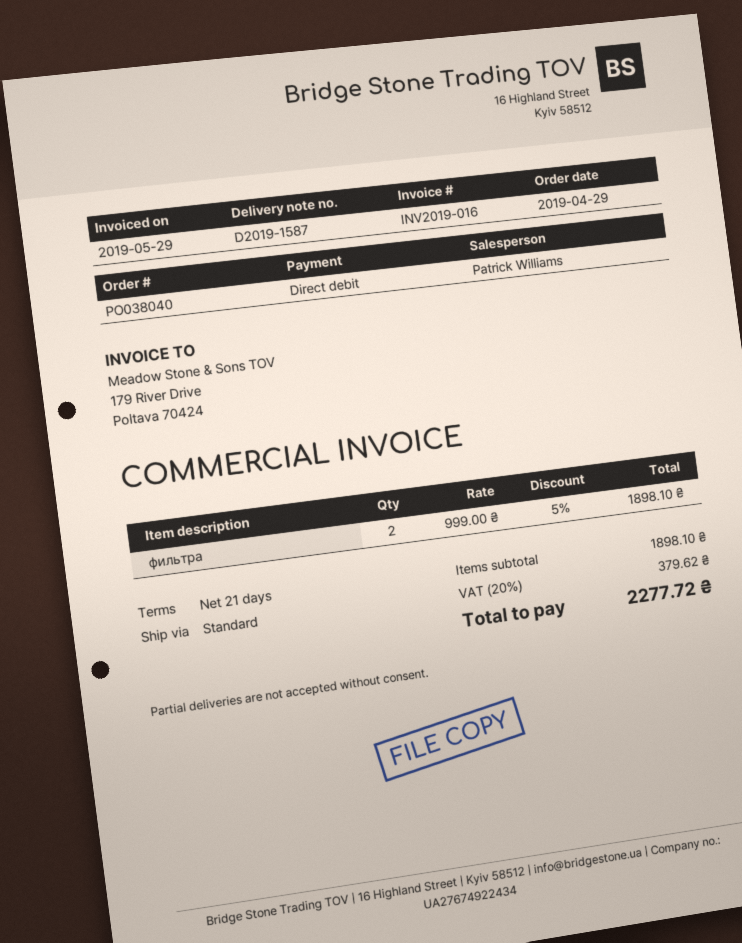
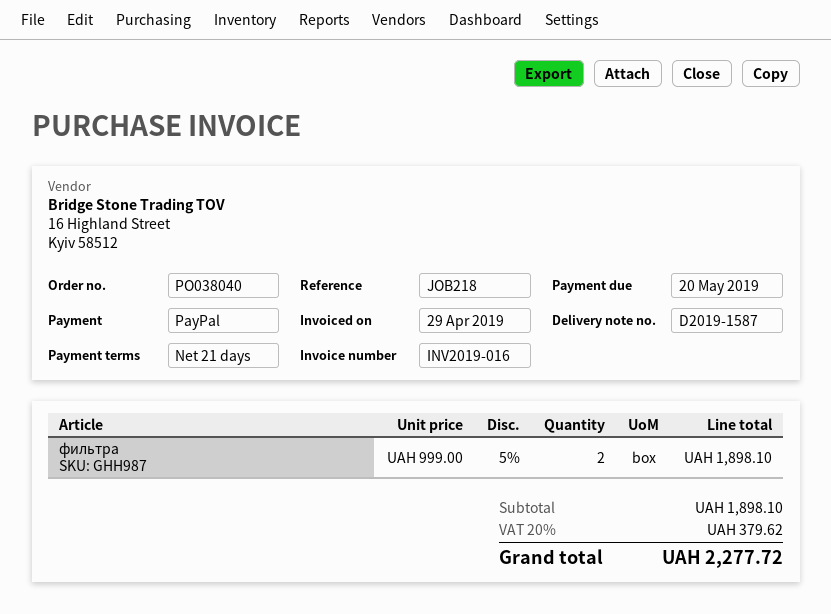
invoice date: 2019-05-29 -> 2019-04-29
payment method: direct debit -> PayPal

